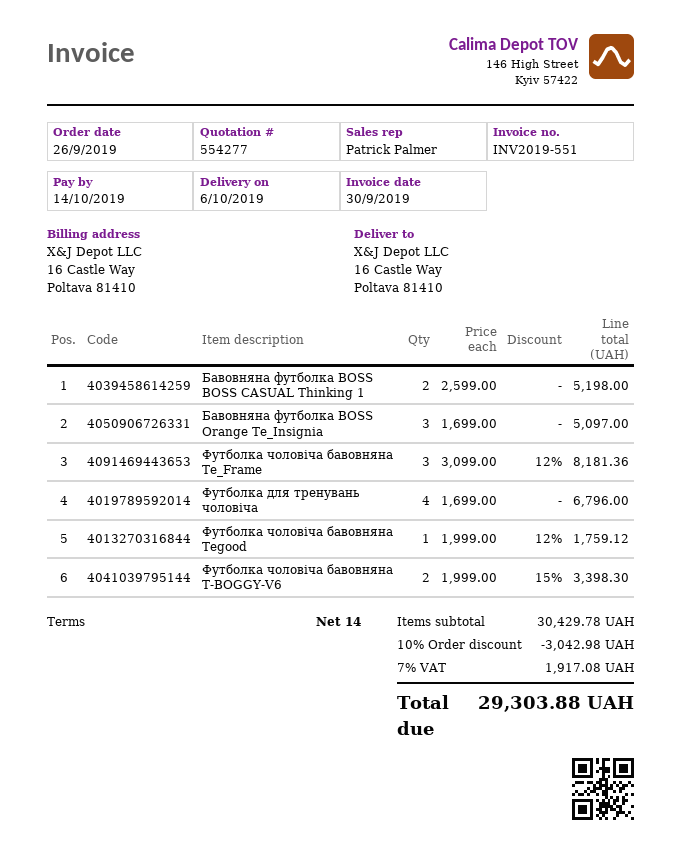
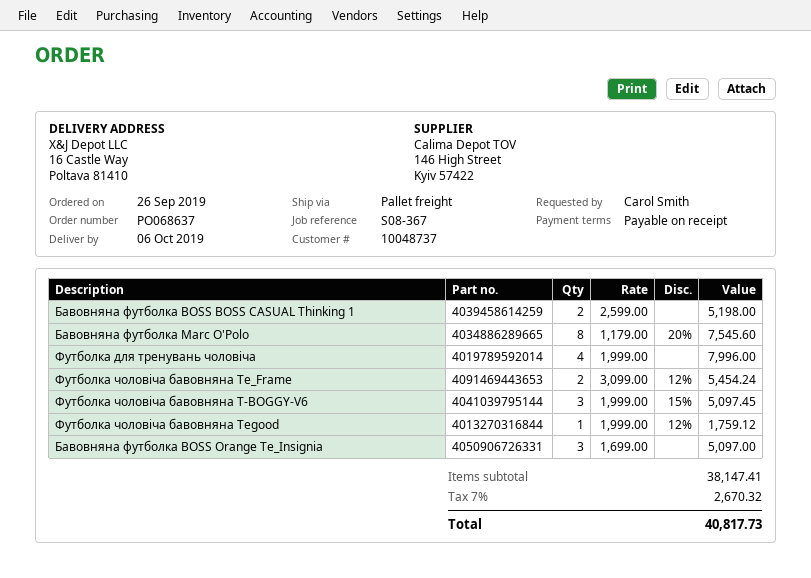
payment terms: 14 days -> on receipt
Футболка чоловіча бавовняна Te_Frame: 3 x 3099.00 - 12% = 8181.36 -> 2 x 3099.00 - 12% = 5454.24
Футболка для тренувань чоловіча: 4 x 1699.00 = 6796.00 -> 4 x 1999.00 = 7996.00
Футболка чоловіча бавовняна T-BOGGY-V6: 2 x 1999.00 - 15% = 3398.30 -> 3 x 1999.00 - 15% = 5097.45
Бавовняна футболка Marc O'Polo: none -> 8 x 1179.00 - 20% = 7545.60
subtotal: 30429.78 -> 38147.41
discount: 10% = 3042.98 -> none
tax: 7% = 1917.08 -> 7% = 2670.32
total: 29303.88 -> 40817.73

